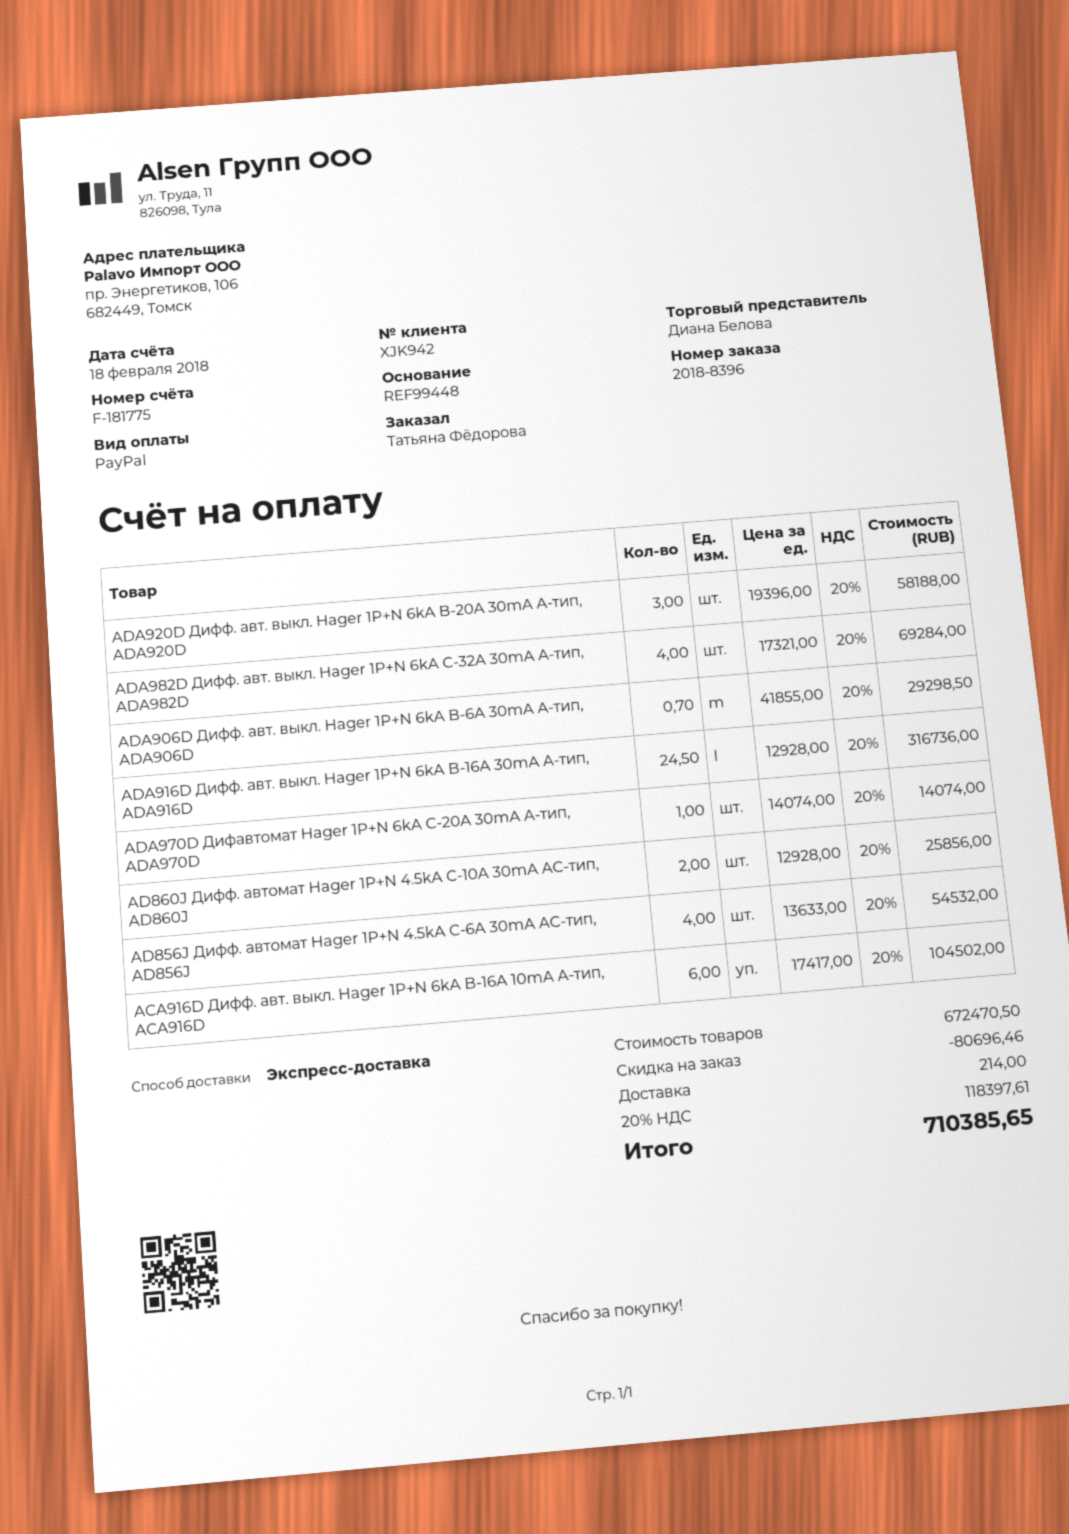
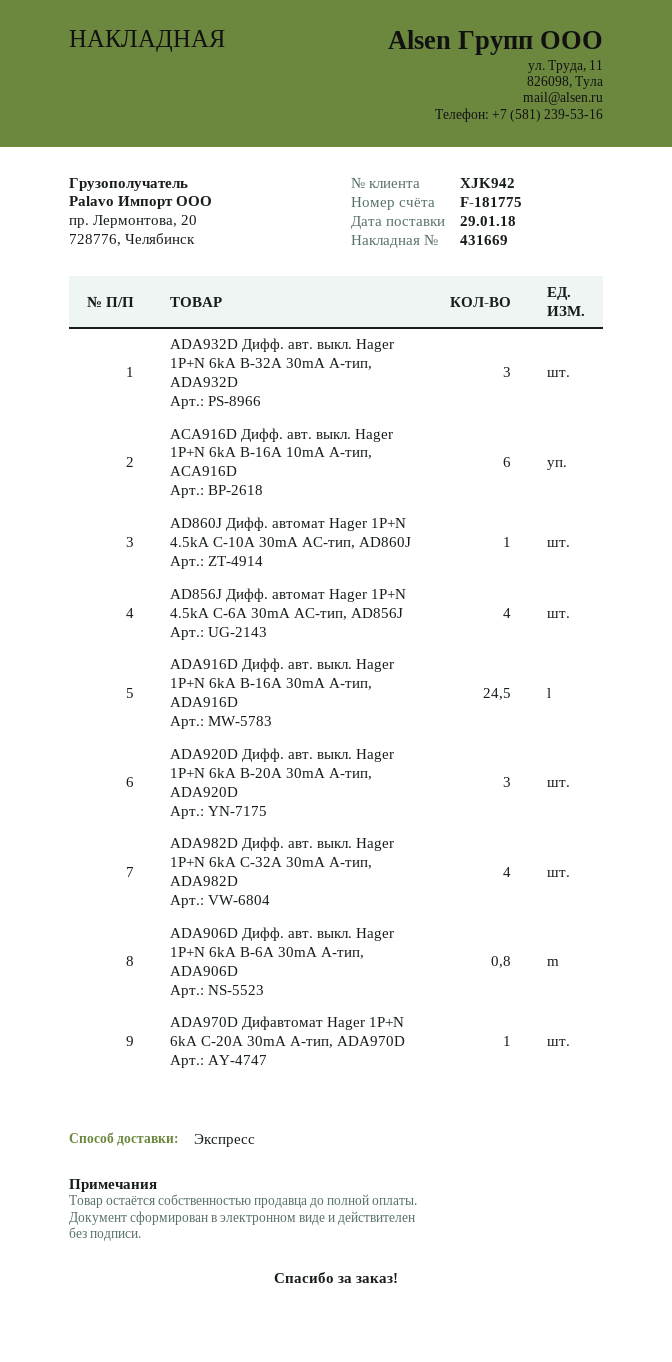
ADA906D Дифф. авт. выкл. Hager 1P+N 6kA B-6A 30mA A-тип, ADA906D: 0.7 -> 0.8
AD860J Дифф. автомат Hager 1P+N 4.5kA C-10A 30mA AC-тип, AD860J: 2 -> 1
ADA932D Дифф. авт. выкл. Hager 1P+N 6kA B-32A 30mA A-тип, ADA932D: none -> 3

